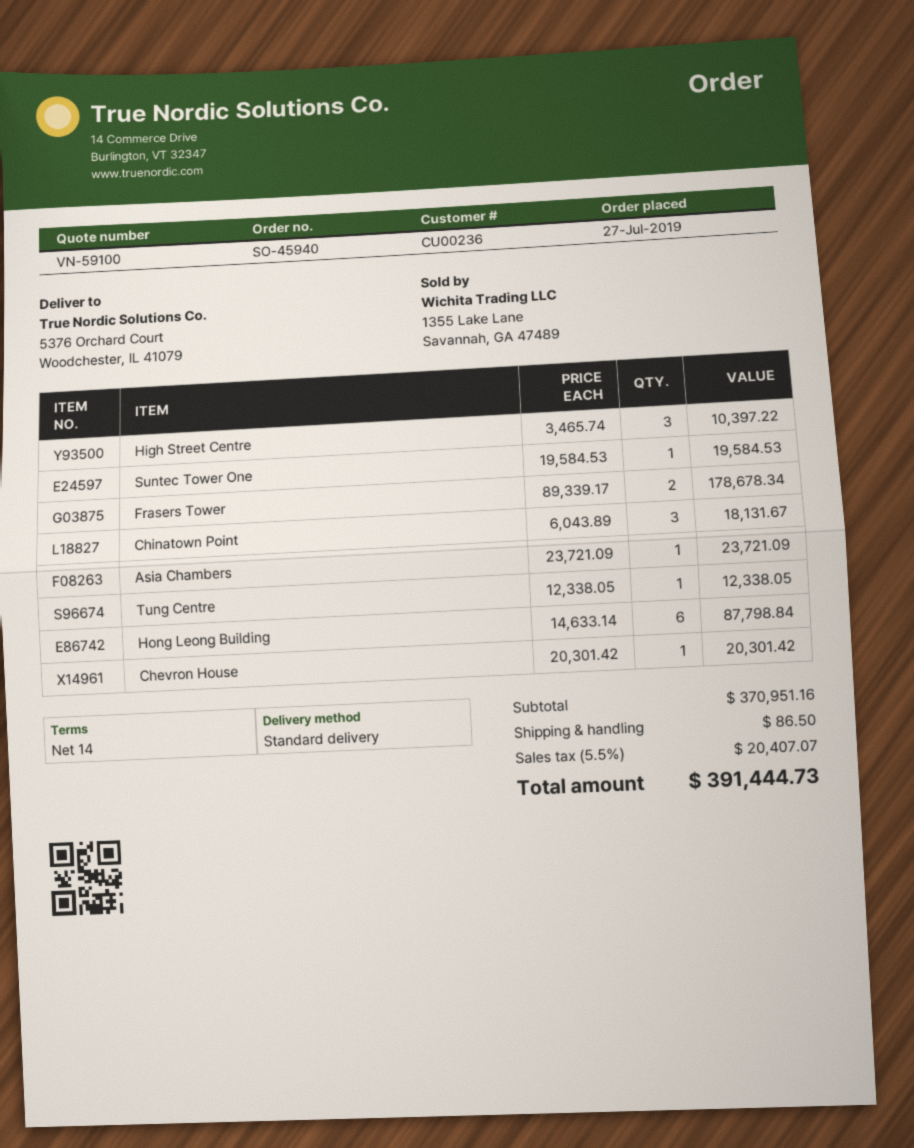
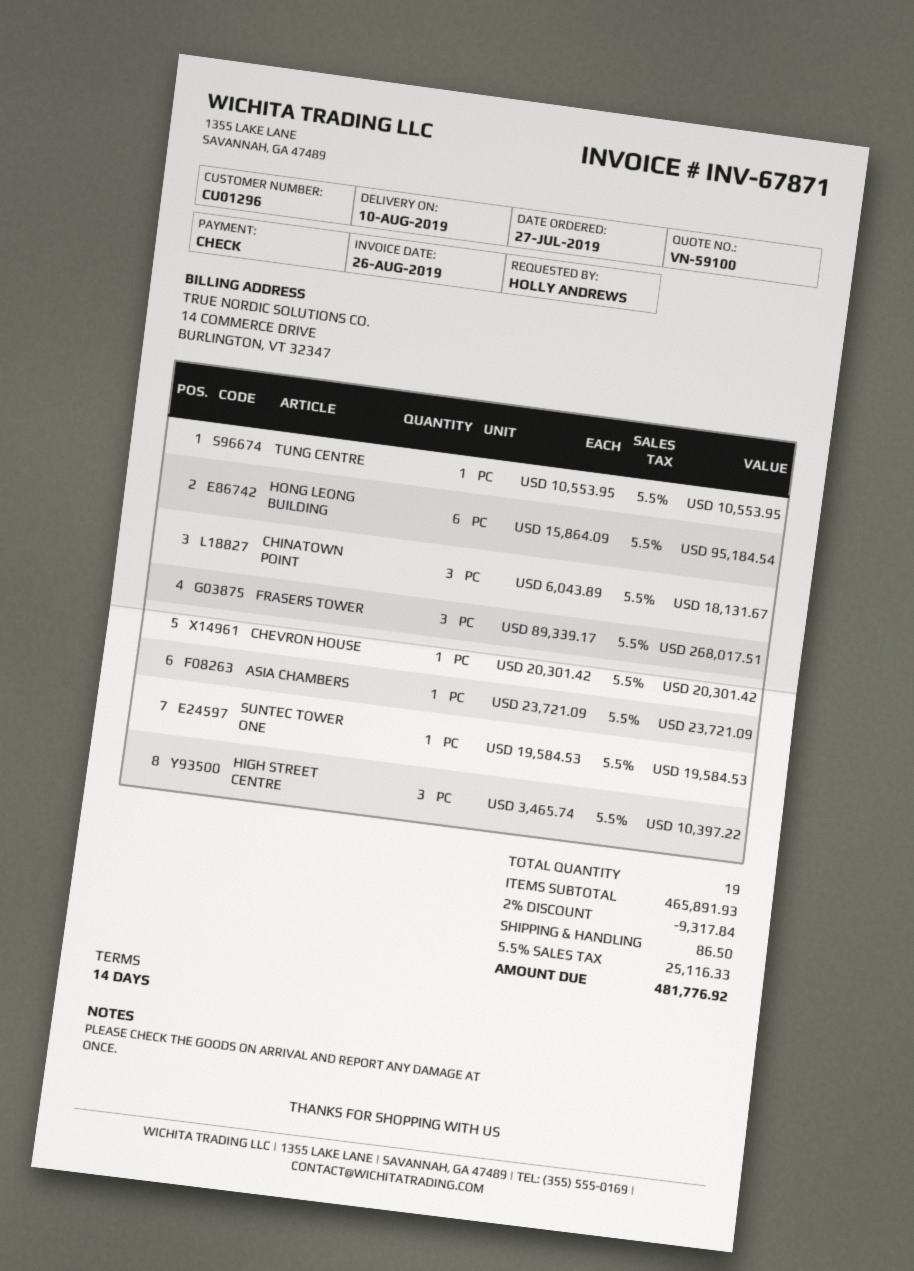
customer number: CU00236 -> CU01296
Frasers Tower: 2 x 89339.17 = 178678.34 -> 3 x 89339.17 = 268017.51
Tung Centre: 1 x 12338.05 = 12338.05 -> 1 x 10553.95 = 10553.95
Hong Leong Building: 6 x 14633.14 = 87798.84 -> 6 x 15864.09 = 95184.54
subtotal: 370951.16 -> 465891.93
discount: none -> 2% = 9317.84
tax: 5.5% = 20407.07 -> 5.5% = 25116.33
total: 391444.73 -> 481776.92

